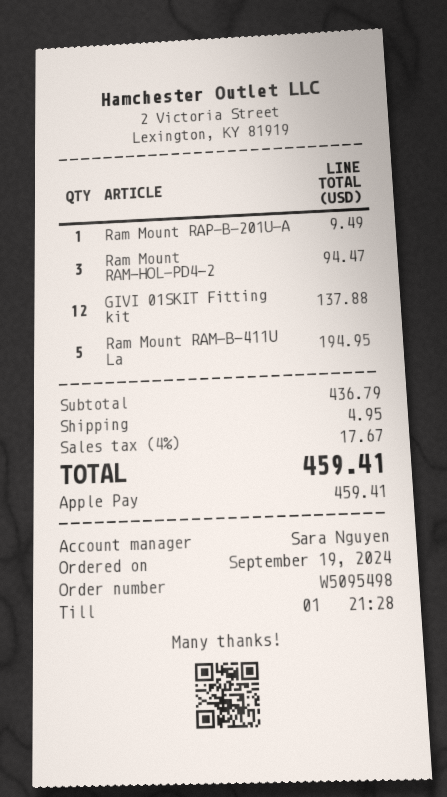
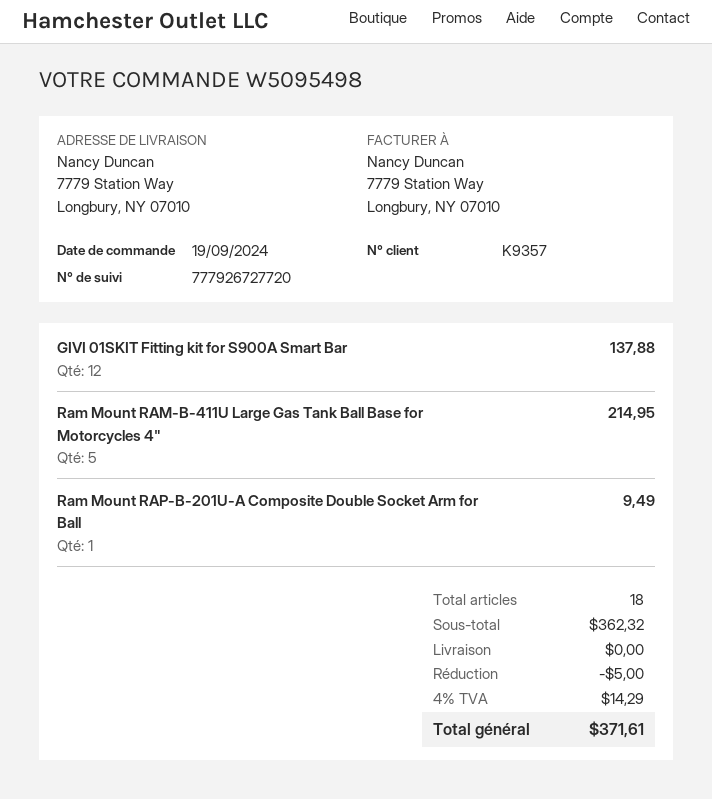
Ram Mount RAM-HOL-PD4-2: 3 for 94.47 -> none
Ram Mount RAM-B-411U La: 5 for 194.95 -> 5 for 214.95
subtotal: 436.79 -> 362.32
discount: none -> 5.00
shipping: 4.95 -> 0.00
tax: 4% = 17.67 -> 4% = 14.29
total: 459.41 -> 371.61

